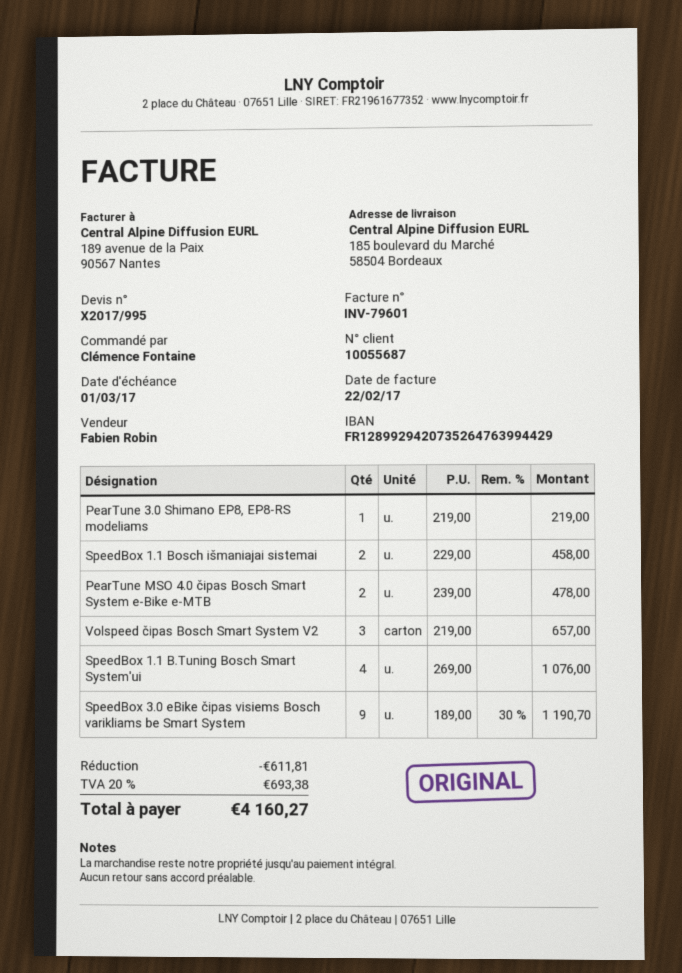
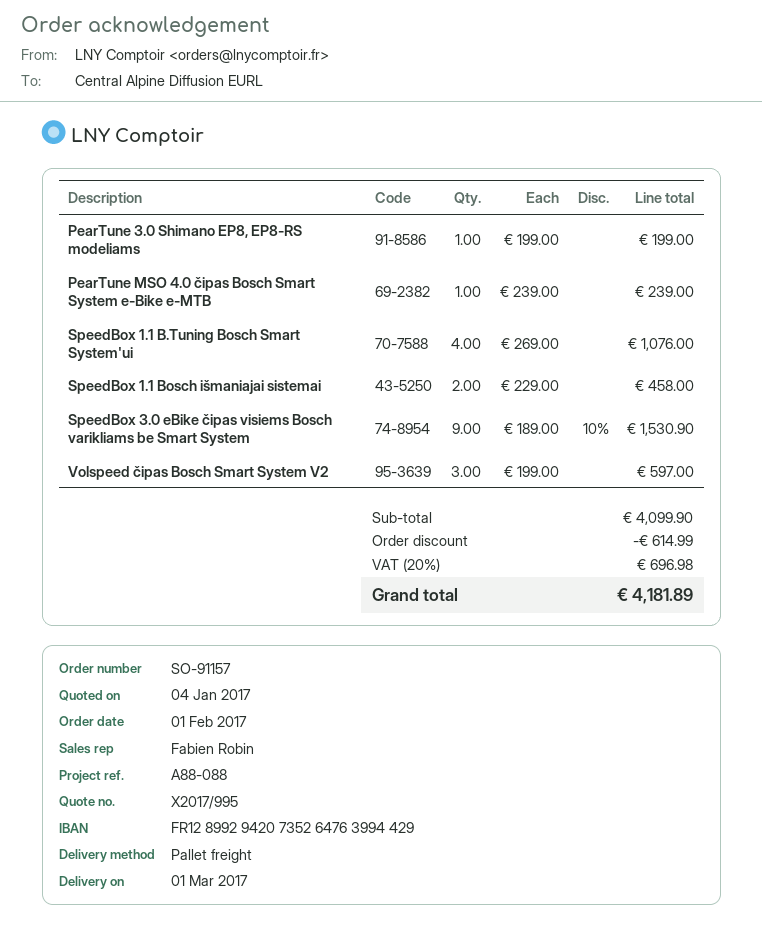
PearTune 3.0 Shimano EP8, EP8-RS modeliams: 1 x 219.00 = 219.00 -> 1 x 199.00 = 199.00
PearTune MSO 4.0 čipas Bosch Smart System e-Bike e-MTB: 2 x 239.00 = 478.00 -> 1 x 239.00 = 239.00
Volspeed čipas Bosch Smart System V2: 3 x 219.00 = 657.00 -> 3 x 199.00 = 597.00
SpeedBox 3.0 eBike čipas visiems Bosch varikliams be Smart System: 9 x 189.00 - 30% = 1190.70 -> 9 x 189.00 - 10% = 1530.90
discount: 611.81 -> 614.99
tax: 20% = 693.38 -> 20% = 696.98
total: 4160.27 -> 4181.89

